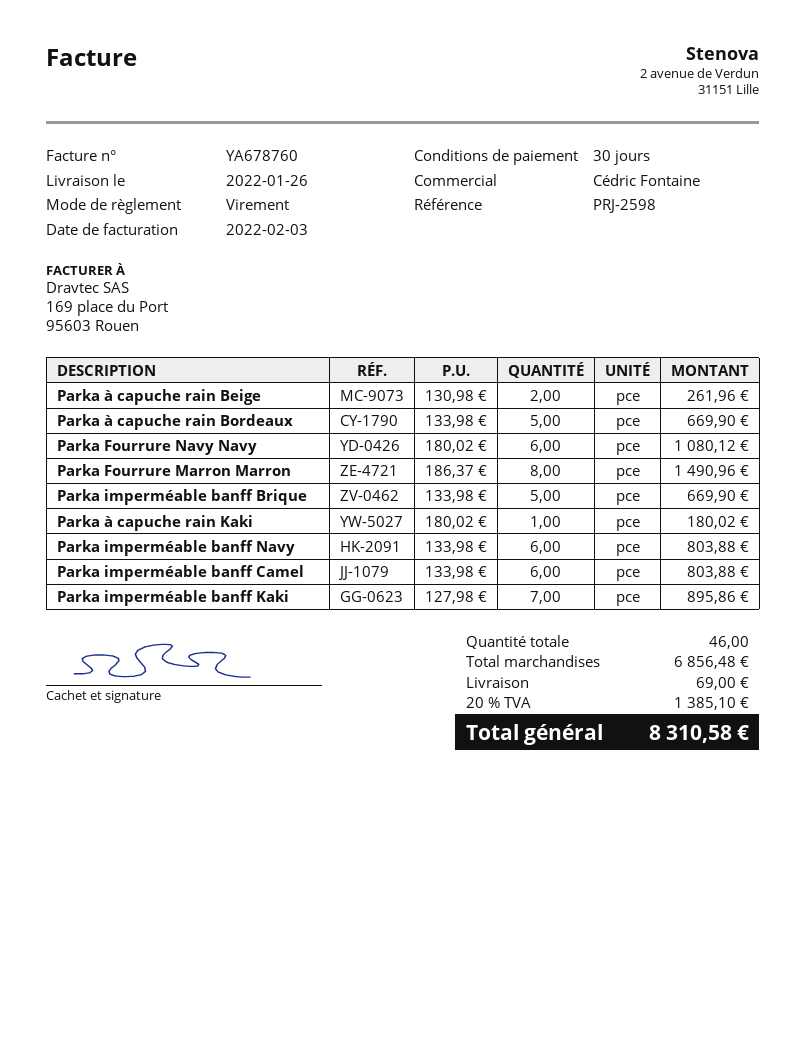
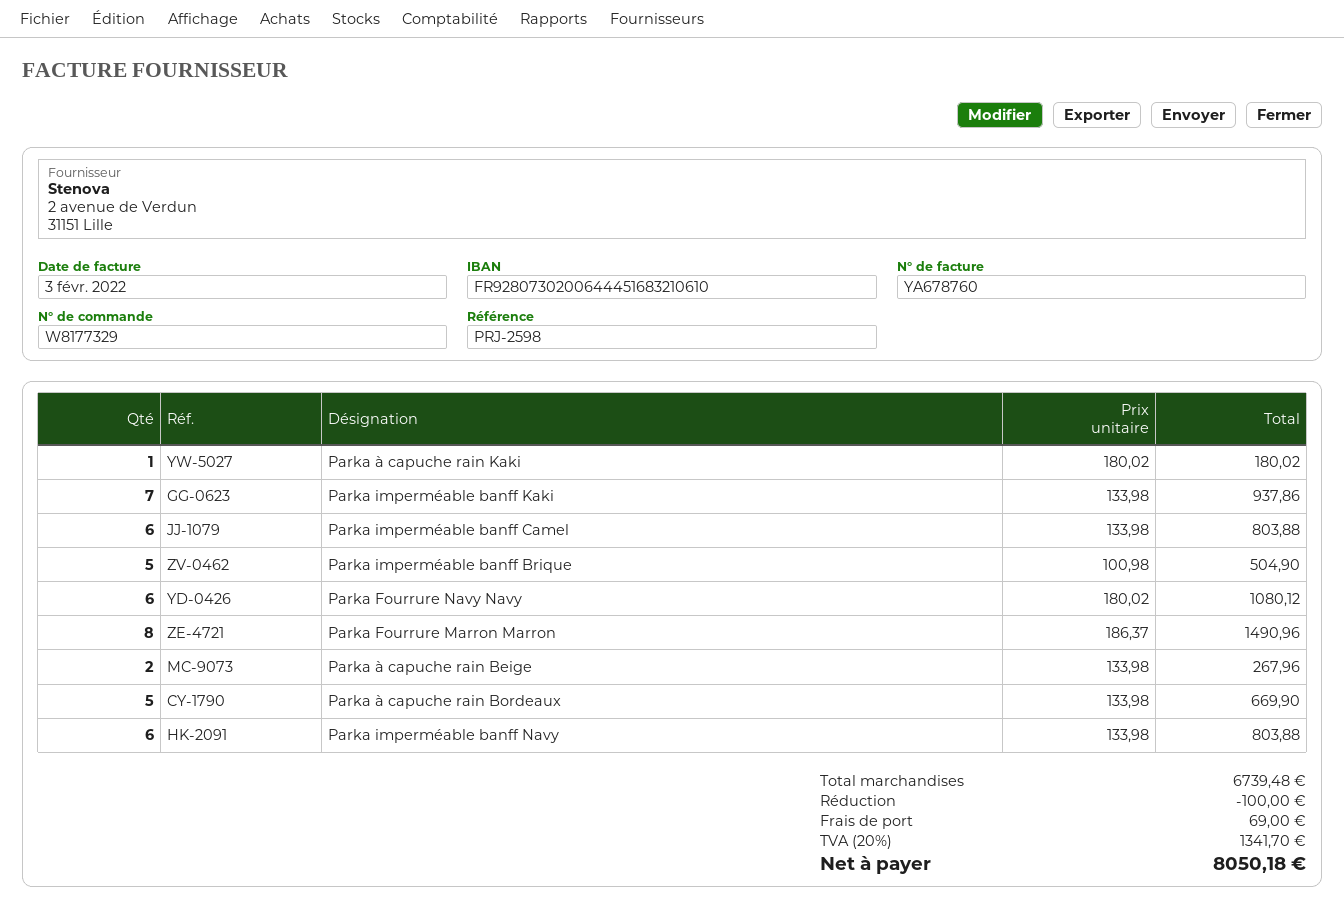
Parka à capuche rain Beige: 2 x 130.98 = 261.96 -> 2 x 133.98 = 267.96
Parka imperméable banff Brique: 5 x 133.98 = 669.90 -> 5 x 100.98 = 504.90
Parka imperméable banff Kaki: 7 x 127.98 = 895.86 -> 7 x 133.98 = 937.86
subtotal: 6856.48 -> 6739.48
discount: none -> 100.00
tax: 20% = 1385.10 -> 20% = 1341.70
total: 8310.58 -> 8050.18

